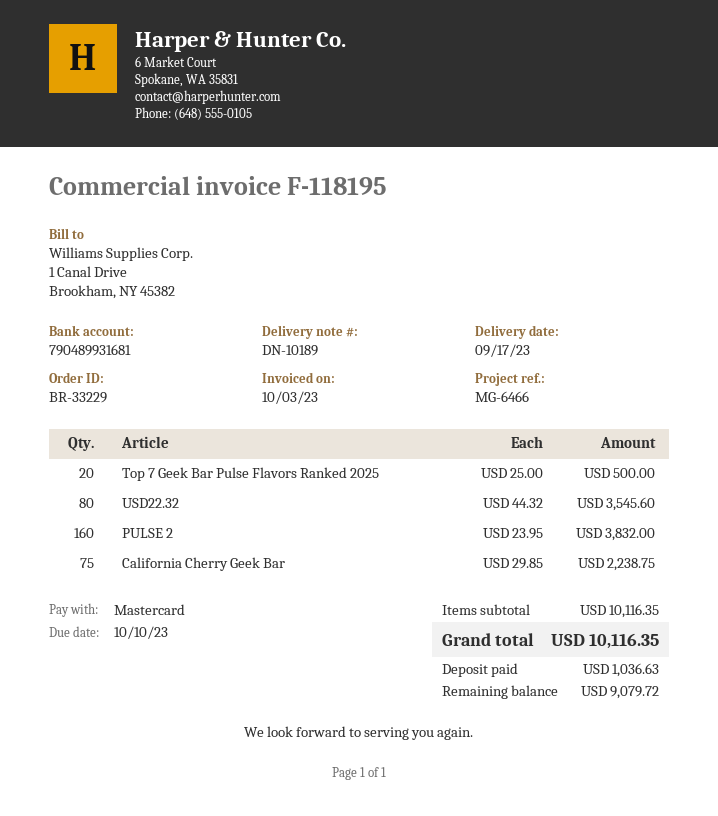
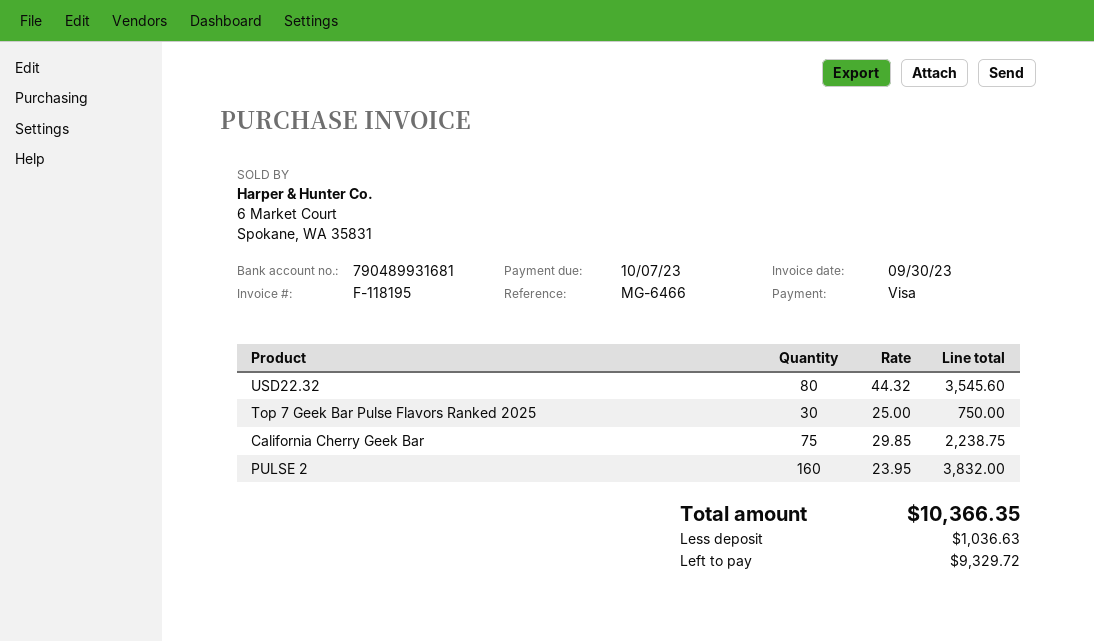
invoice date: 2023-10-03 -> 2023-09-30
due date: 2023-10-10 -> 2023-10-07
payment method: Mastercard -> Visa
Top 7 Geek Bar Pulse Flavors Ranked 2025: 20 x 25.00 = 500.00 -> 30 x 25.00 = 750.00
total: 10116.35 -> 10366.35
balance: 9079.72 -> 9329.72

